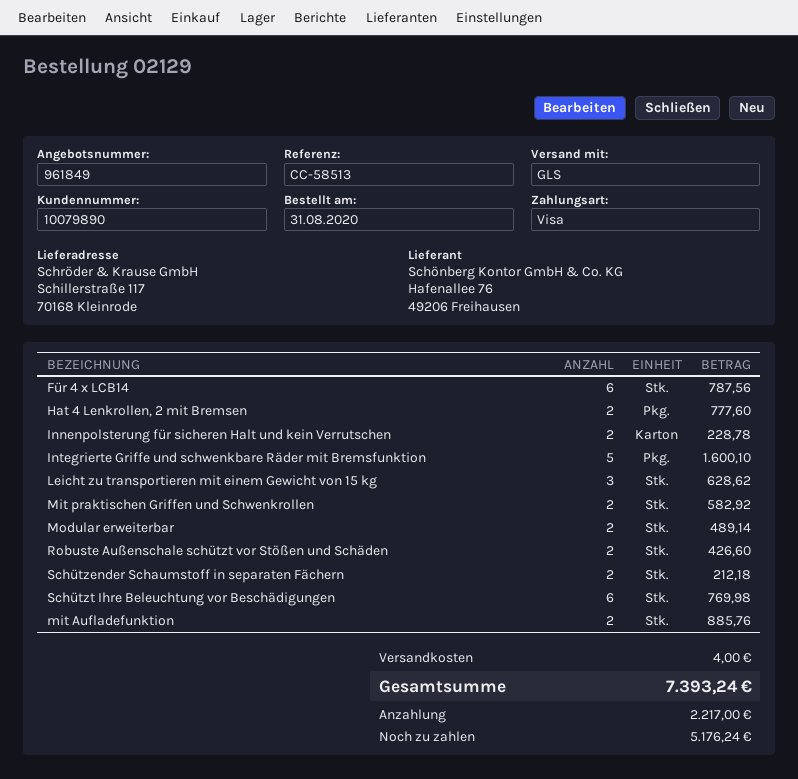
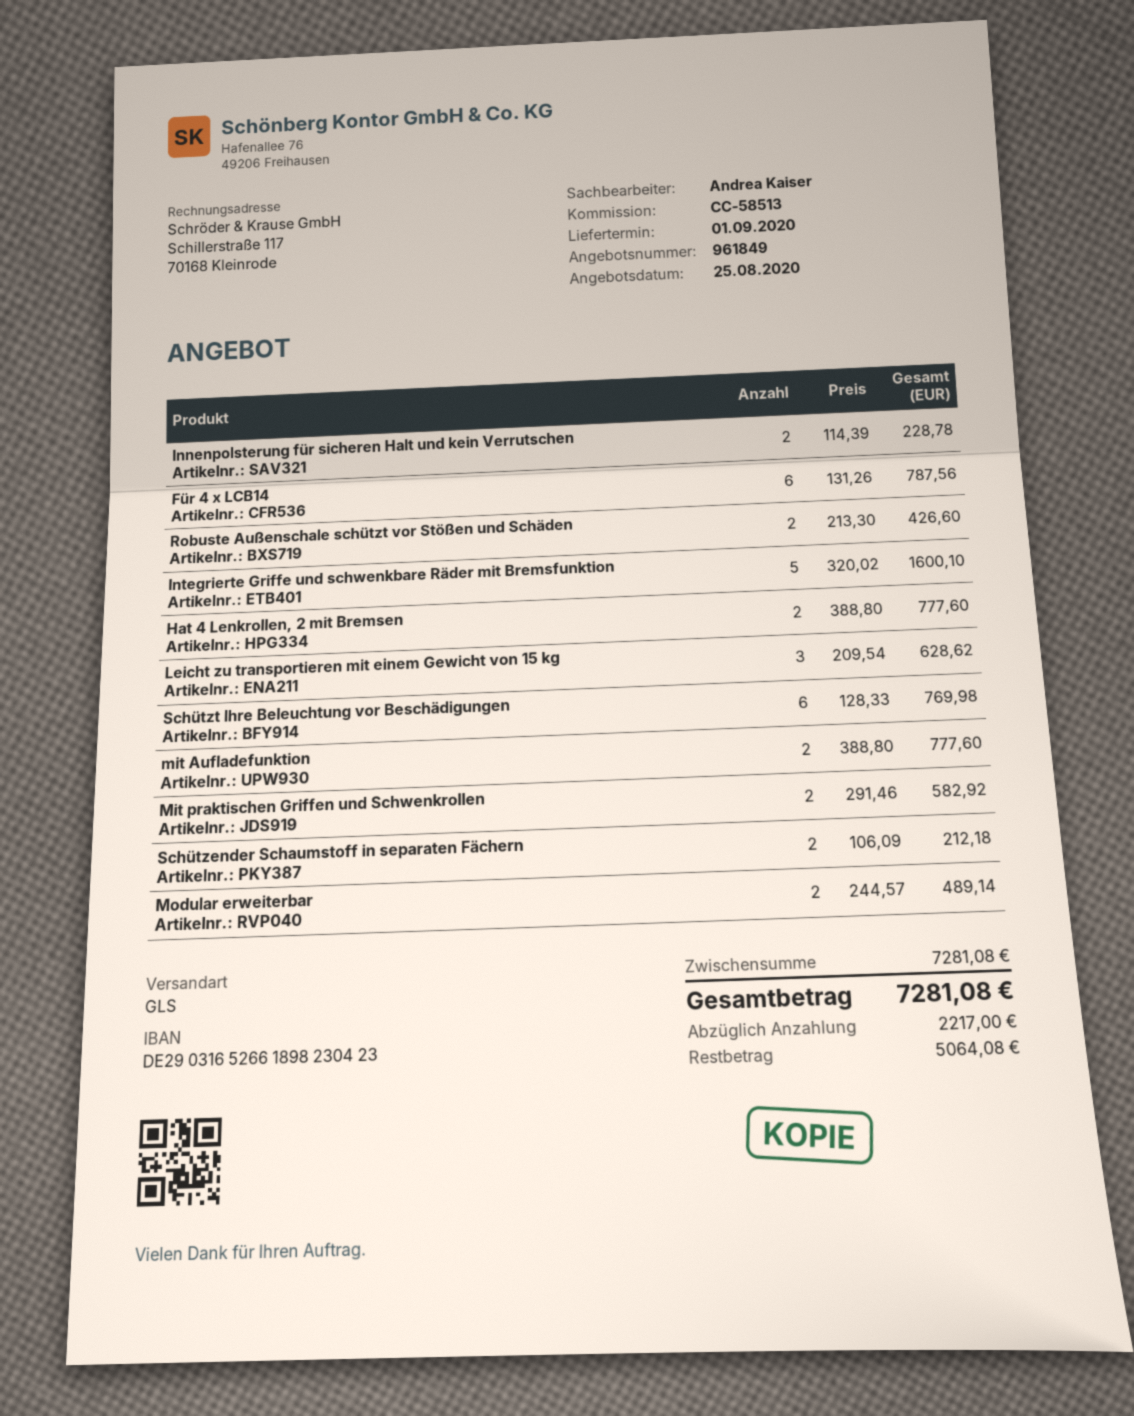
mit Aufladefunktion: 2 for 885.76 -> 2 for 777.60
shipping: 4.00 -> none
total: 7393.24 -> 7281.08
balance: 5176.24 -> 5064.08

